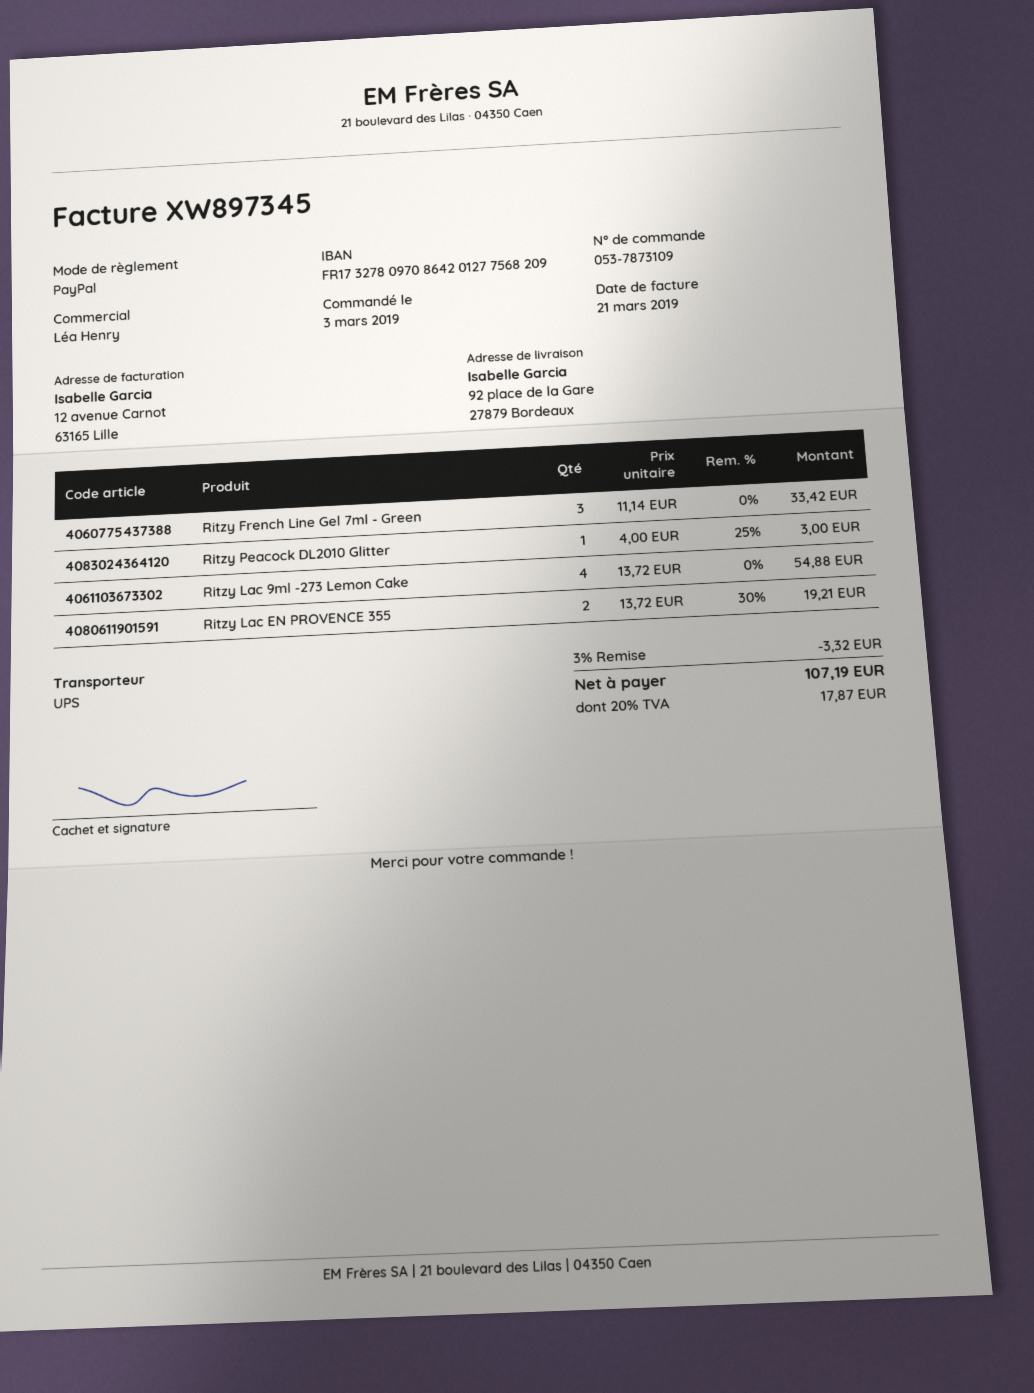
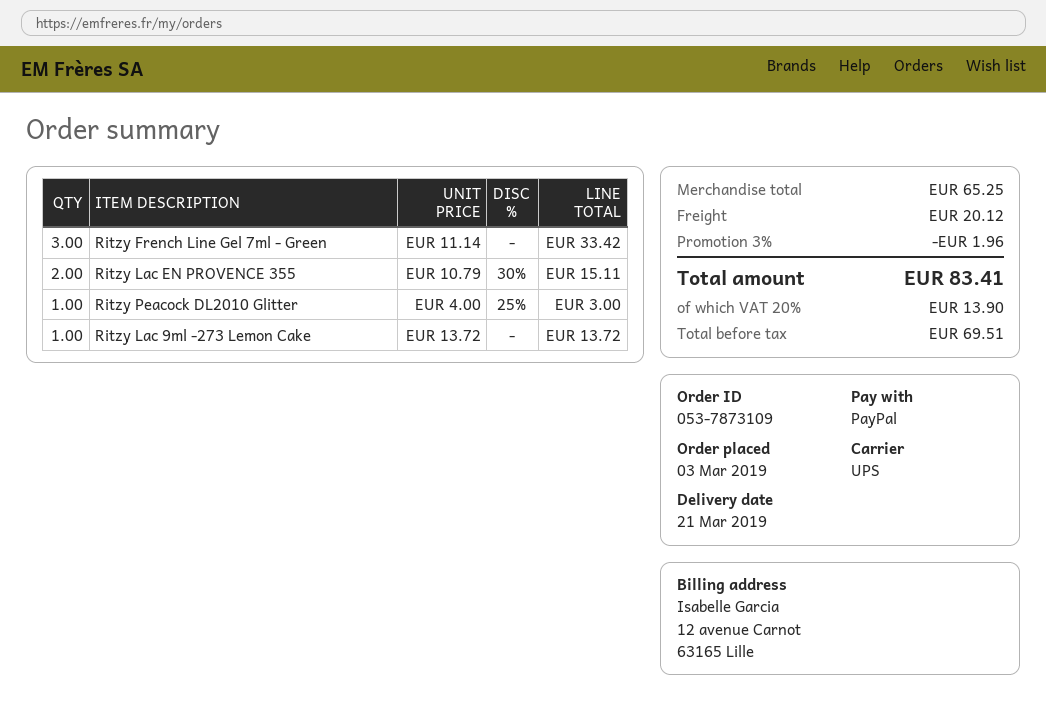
Ritzy Lac 9ml -273 Lemon Cake: 4 x 13.72 = 54.88 -> 1 x 13.72 = 13.72
Ritzy Lac EN PROVENCE 355: 2 x 13.72 - 30% = 19.21 -> 2 x 10.79 - 30% = 15.11
discount: 3% = 3.32 -> 3% = 1.96
shipping: none -> 20.12
tax: 20% = 17.87 -> 20% = 13.90
total: 107.19 -> 83.41

